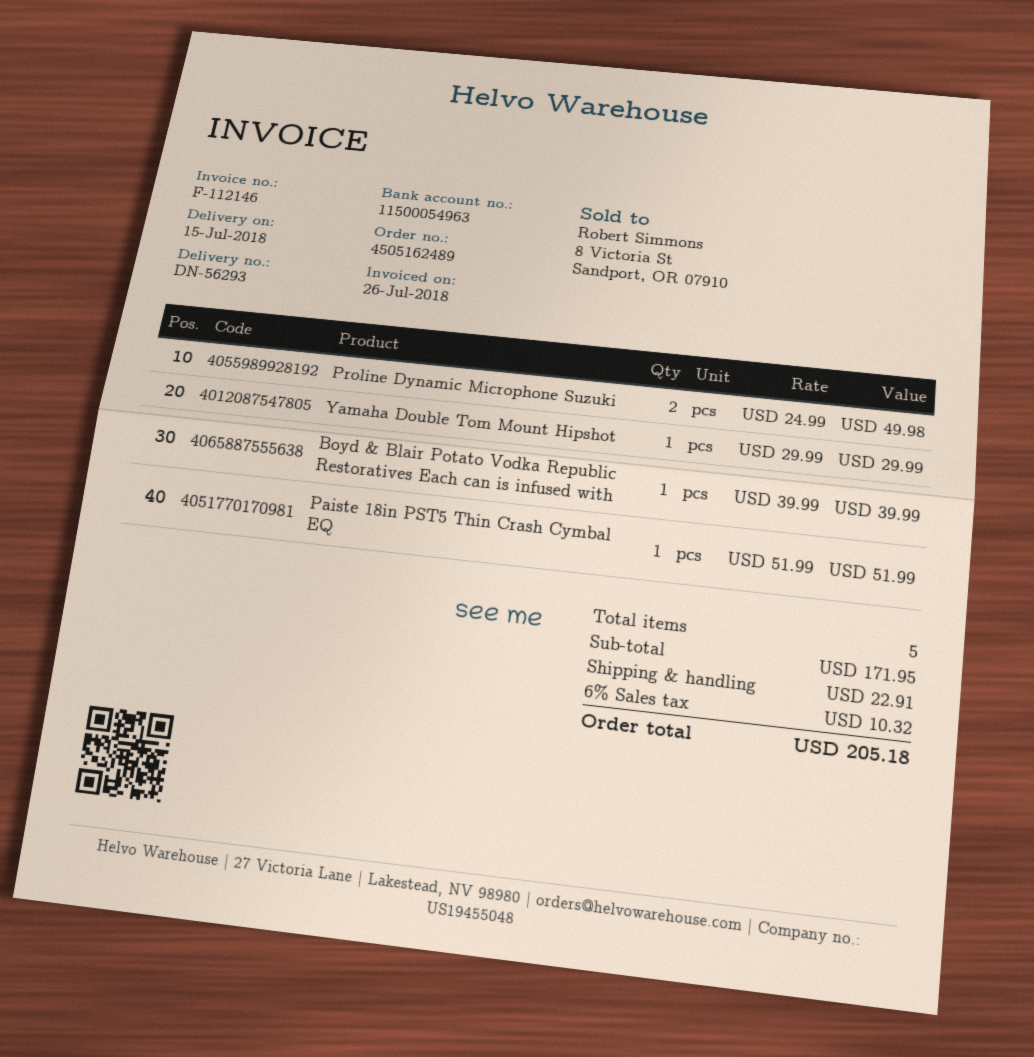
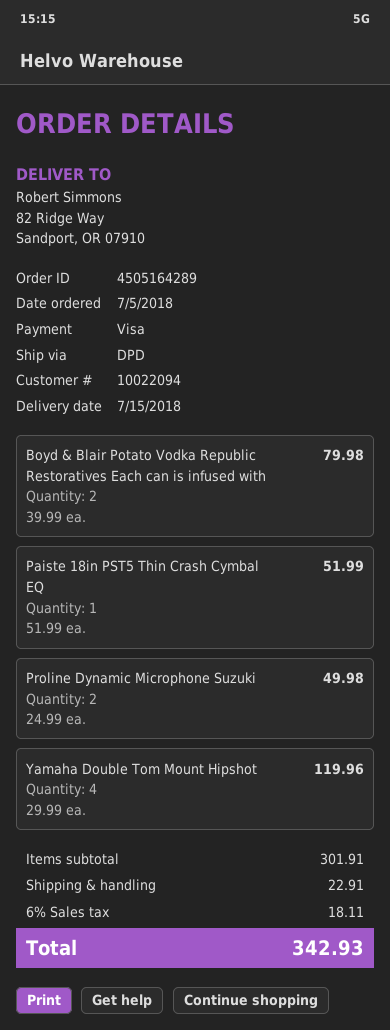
order number: 4505162489 -> 4505164289
Yamaha Double Tom Mount Hipshot: 1 x 29.99 = 29.99 -> 4 x 29.99 = 119.96
Boyd & Blair Potato Vodka Republic Restoratives Each can is infused with: 1 x 39.99 = 39.99 -> 2 x 39.99 = 79.98
subtotal: 171.95 -> 301.91
tax: 6% = 10.32 -> 6% = 18.11
total: 205.18 -> 342.93

